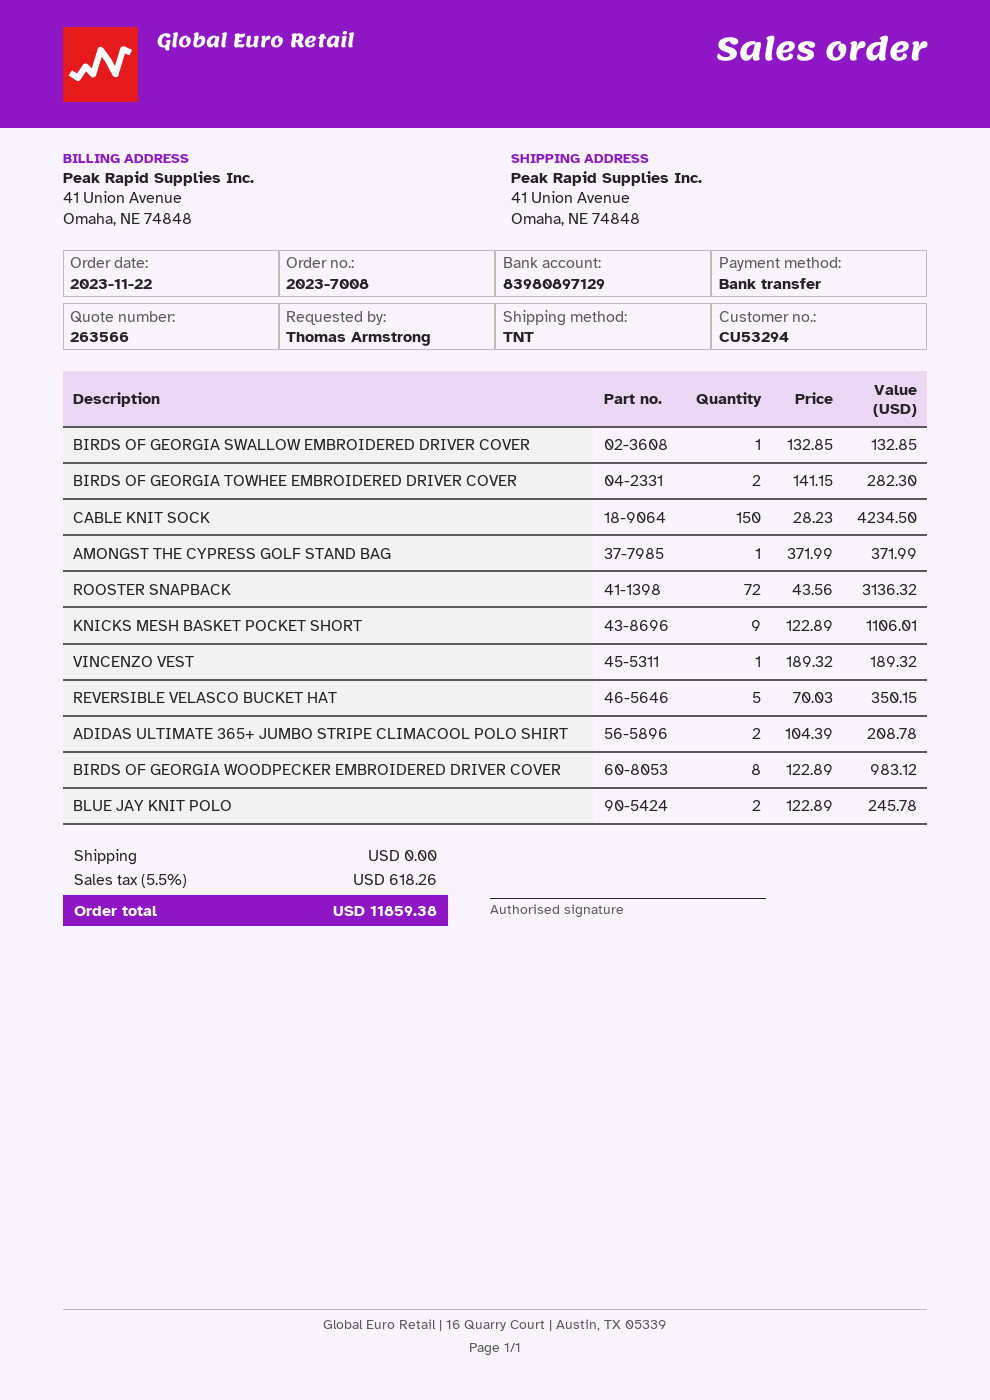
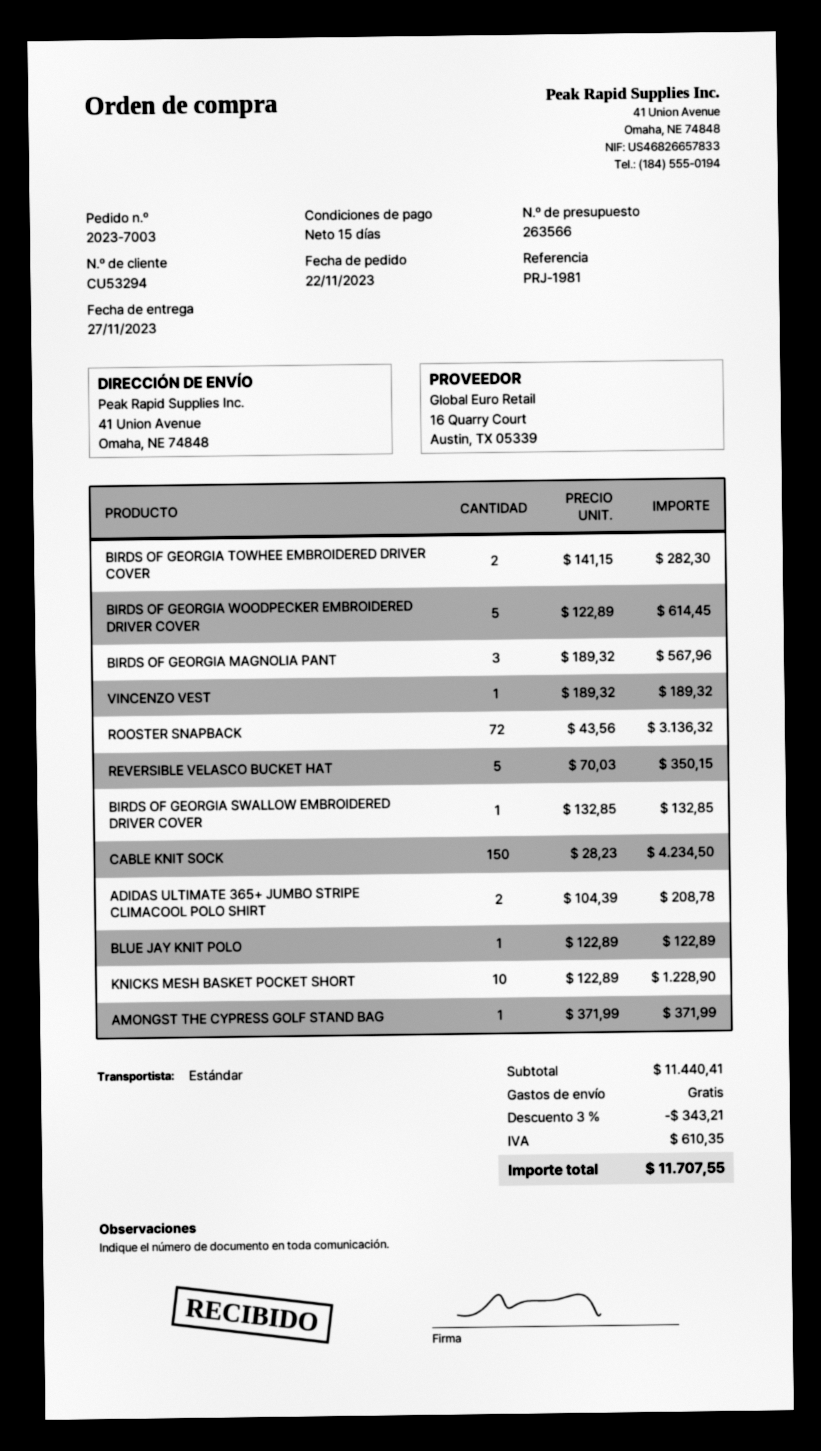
order number: 2023-7008 -> 2023-7003
shipping method: TNT -> standard
KNICKS MESH BASKET POCKET SHORT: 9 x 122.89 = 1106.01 -> 10 x 122.89 = 1228.90
BIRDS OF GEORGIA WOODPECKER EMBROIDERED DRIVER COVER: 8 x 122.89 = 983.12 -> 5 x 122.89 = 614.45
BLUE JAY KNIT POLO: 2 x 122.89 = 245.78 -> 1 x 122.89 = 122.89
BIRDS OF GEORGIA MAGNOLIA PANT: none -> 3 x 189.32 = 567.96
discount: none -> 3% = 343.21
tax: 618.26 -> 610.35
total: 11859.38 -> 11707.55

